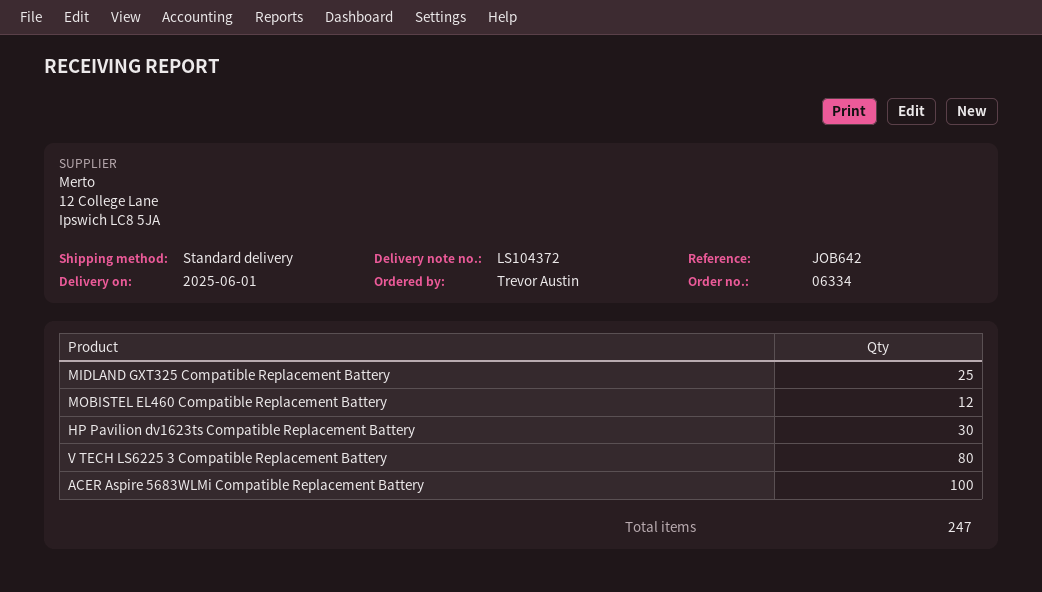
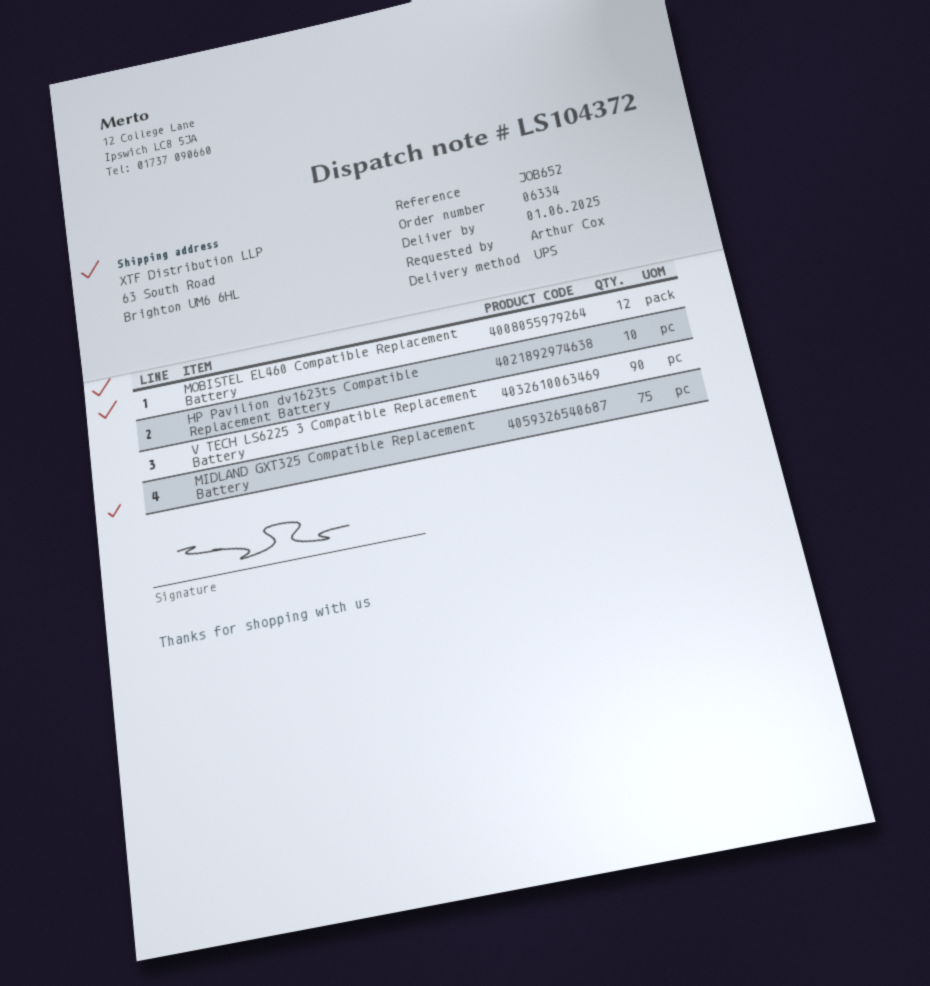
reference: JOB642 -> JOB652
ordered by: Trevor Austin -> Arthur Cox
shipping method: standard -> UPS
MIDLAND GXT325 Compatible Replacement Battery: 25 -> 75
HP Pavilion dv1623ts Compatible Replacement Battery: 30 -> 10
V TECH LS6225 3 Compatible Replacement Battery: 80 -> 90
ACER Aspire 5683WLMi Compatible Replacement Battery: 100 -> none

